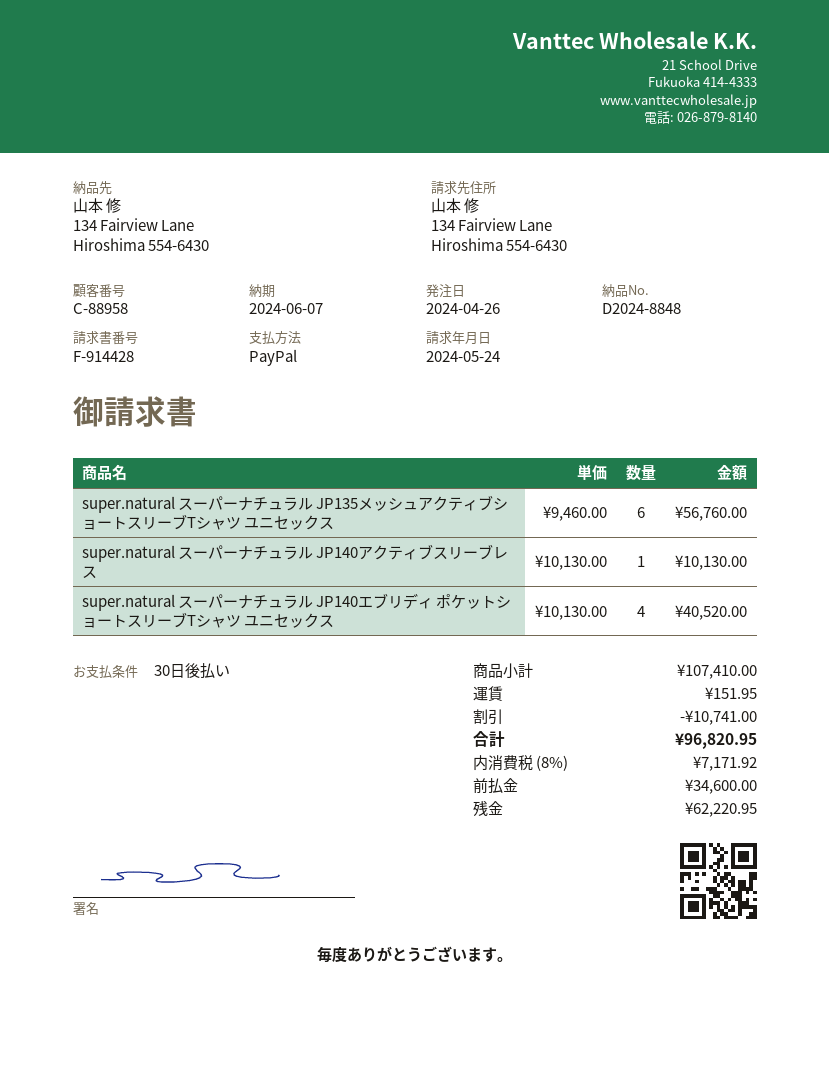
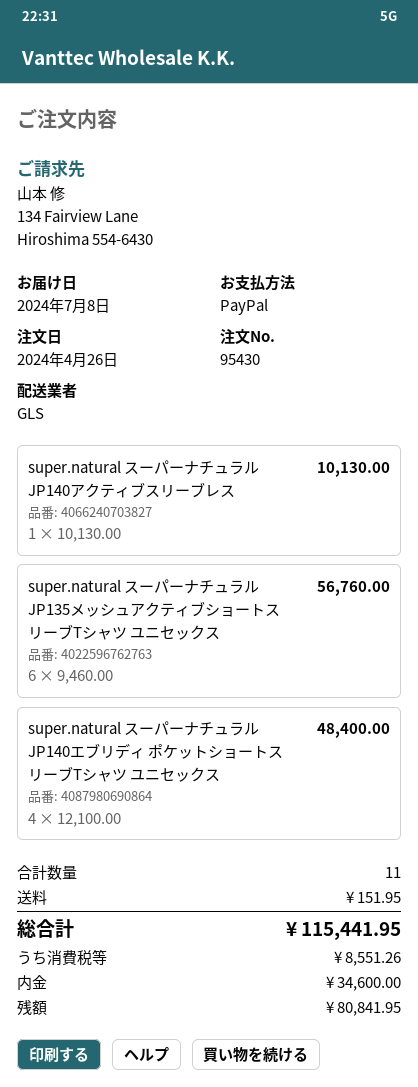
delivery date: 2024-06-07 -> 2024-07-08
super.natural スーパーナチュラル JP140エブリディ ポケットショートスリーブTシャツ ユニセックス: 4 x 10130.00 = 40520.00 -> 4 x 12100.00 = 48400.00
discount: 10741.00 -> none
tax: 7171.92 -> 8551.26
total: 96820.95 -> 115441.95
balance: 62220.95 -> 80841.95

